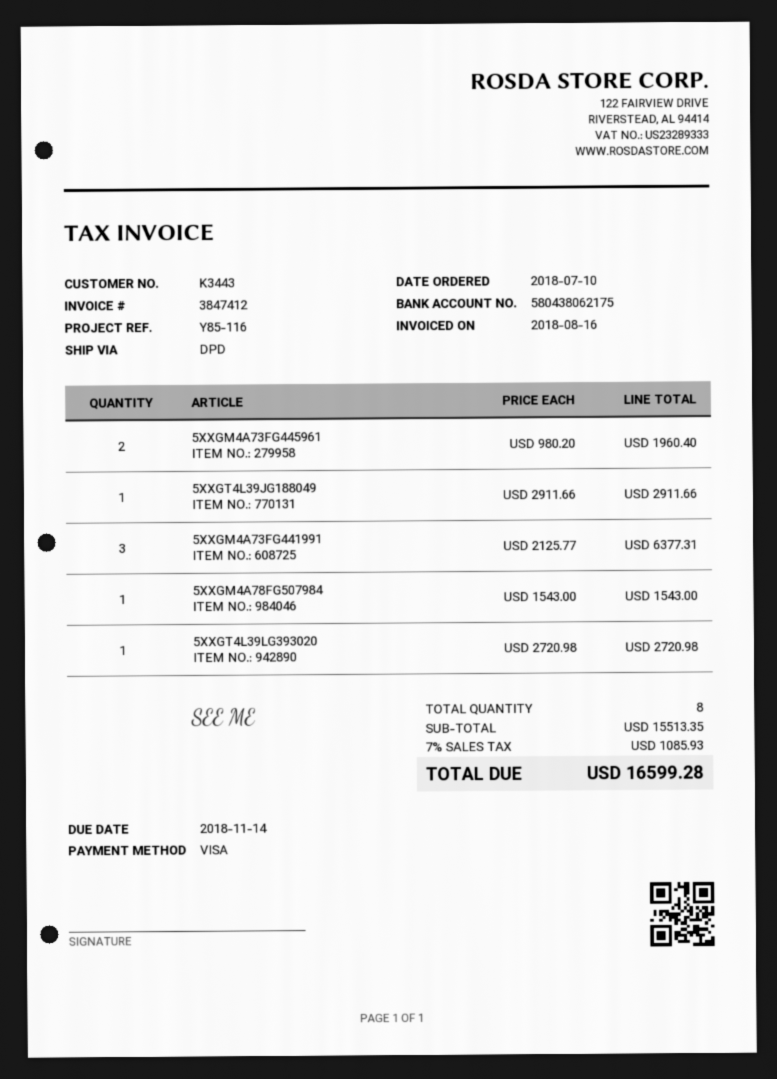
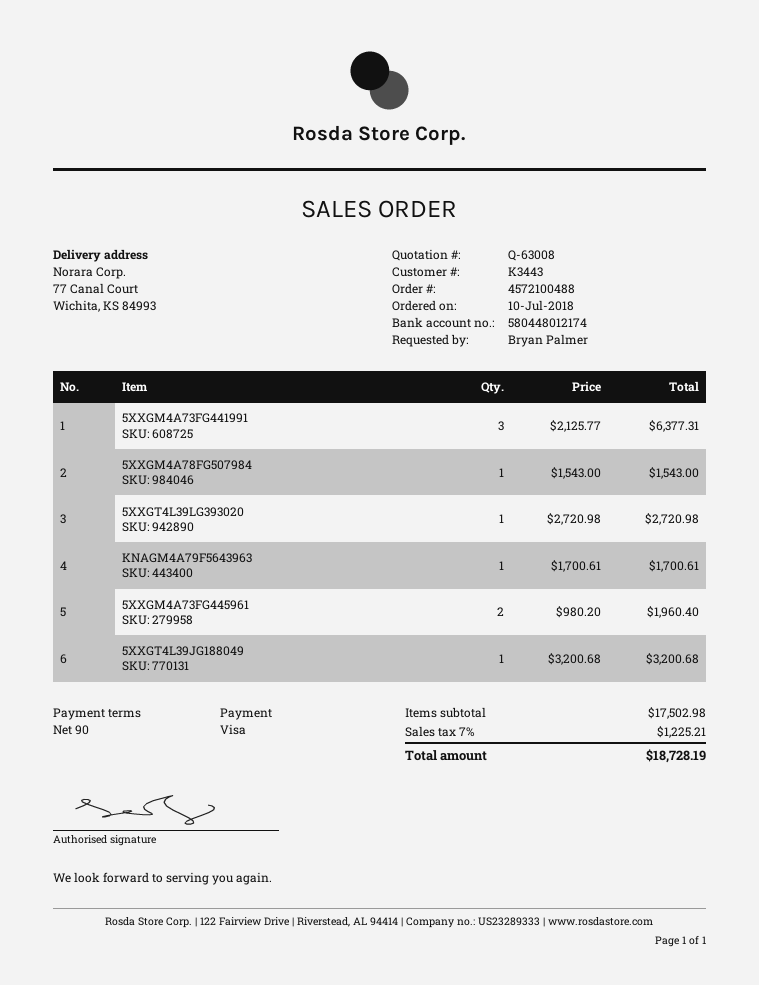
bank account: 580438062175 -> 580448012174
5XXGT4L39JG188049: 1 x 2911.66 = 2911.66 -> 1 x 3200.68 = 3200.68
KNAGM4A79F5643963: none -> 1 x 1700.61 = 1700.61
subtotal: 15513.35 -> 17502.98
tax: 7% = 1085.93 -> 7% = 1225.21
total: 16599.28 -> 18728.19

